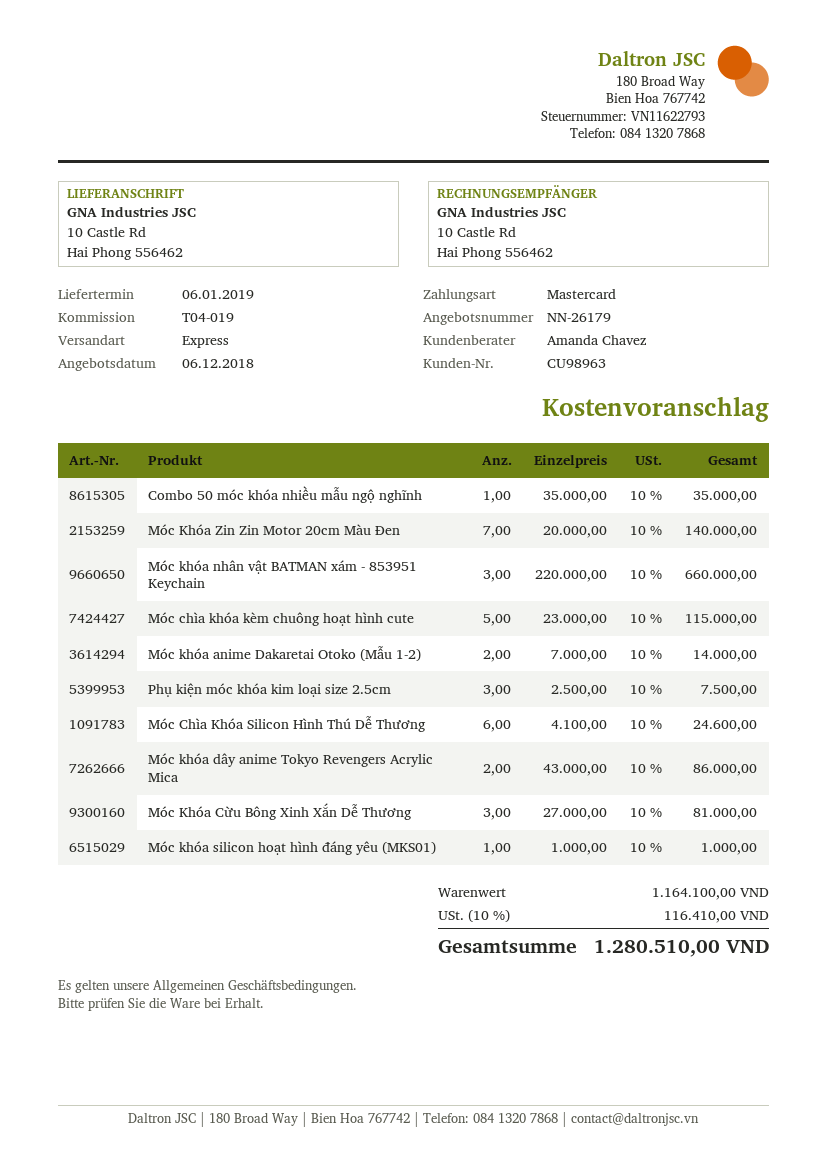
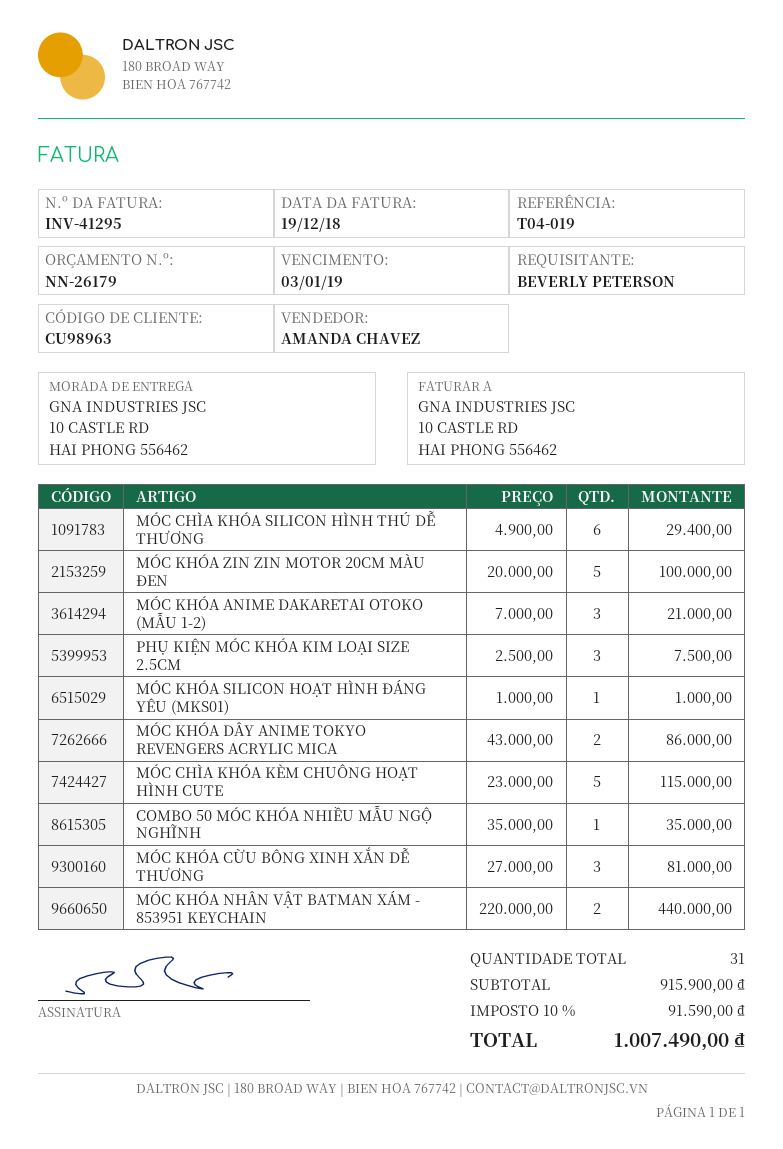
Móc Khóa Zin Zin Motor 20cm Màu Đen: 7 x 20000.00 = 140000.00 -> 5 x 20000.00 = 100000.00
Móc khóa nhân vật BATMAN xám - 853951 Keychain: 3 x 220000.00 = 660000.00 -> 2 x 220000.00 = 440000.00
Móc khóa anime Dakaretai Otoko (Mẫu 1-2): 2 x 7000.00 = 14000.00 -> 3 x 7000.00 = 21000.00
Móc Chìa Khóa Silicon Hình Thú Dễ Thương: 6 x 4100.00 = 24600.00 -> 6 x 4900.00 = 29400.00
subtotal: 1164100.00 -> 915900.00
tax: 10% = 116410.00 -> 10% = 91590.00
total: 1280510.00 -> 1007490.00

